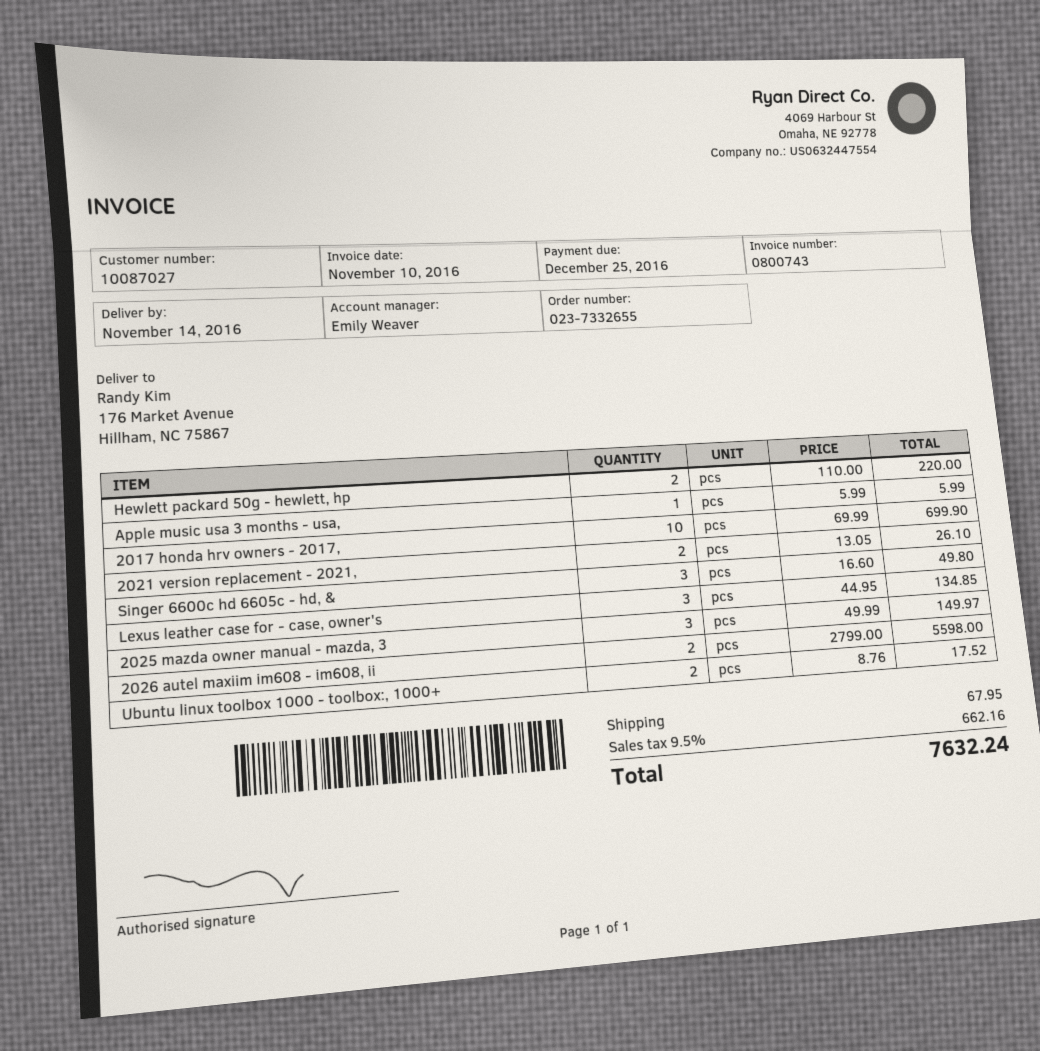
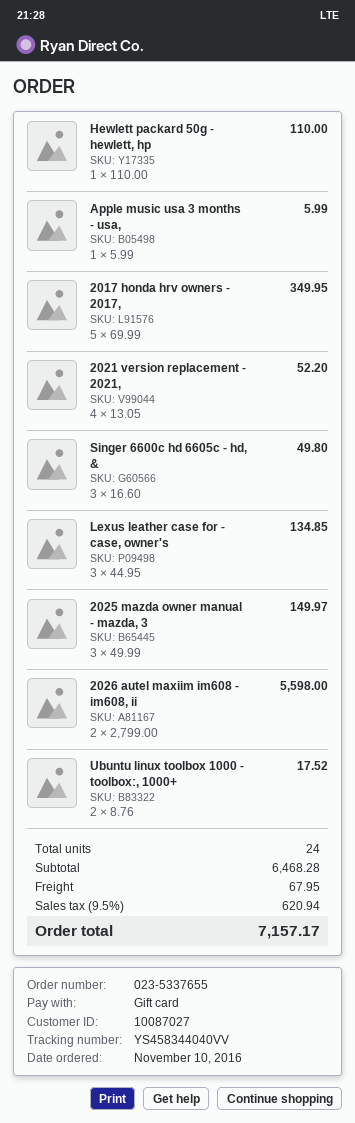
order number: 023-7332655 -> 023-5337655
Hewlett packard 50g - hewlett, hp: 2 x 110.00 = 220.00 -> 1 x 110.00 = 110.00
2017 honda hrv owners - 2017,: 10 x 69.99 = 699.90 -> 5 x 69.99 = 349.95
2021 version replacement - 2021,: 2 x 13.05 = 26.10 -> 4 x 13.05 = 52.20
tax: 9.5% = 662.16 -> 9.5% = 620.94
total: 7632.24 -> 7157.17

